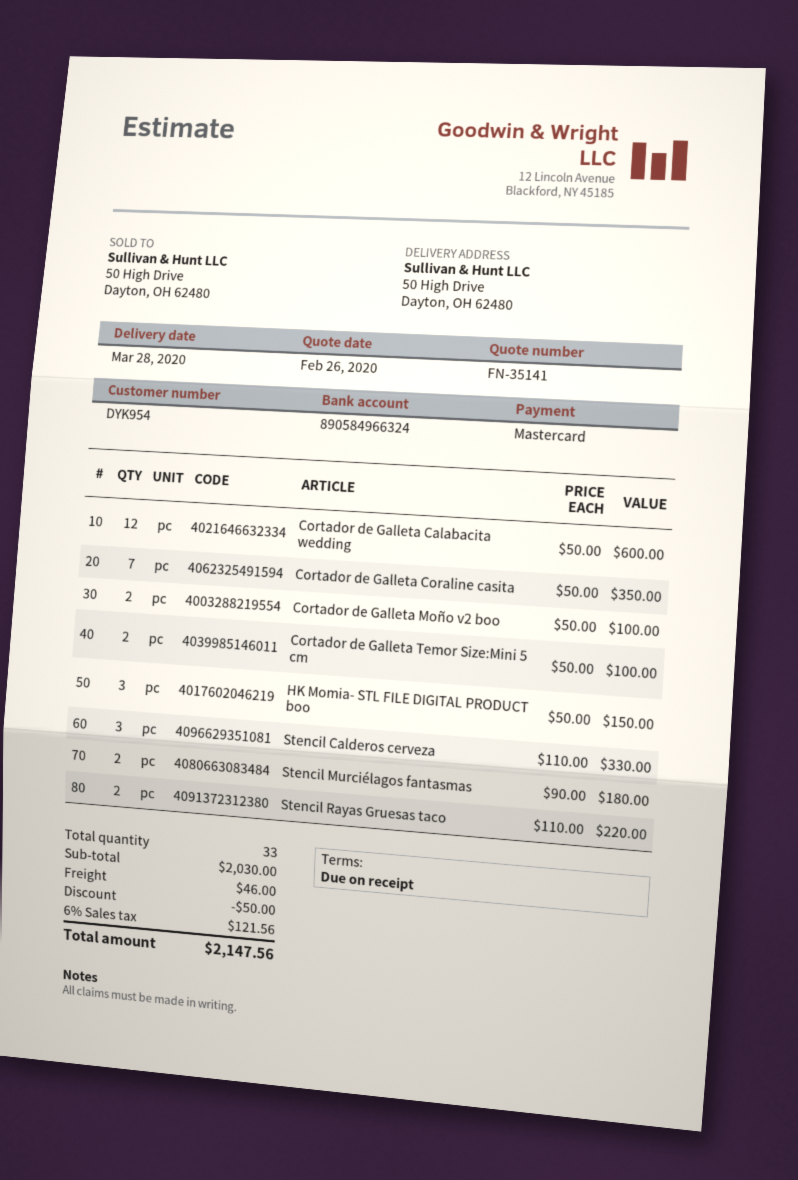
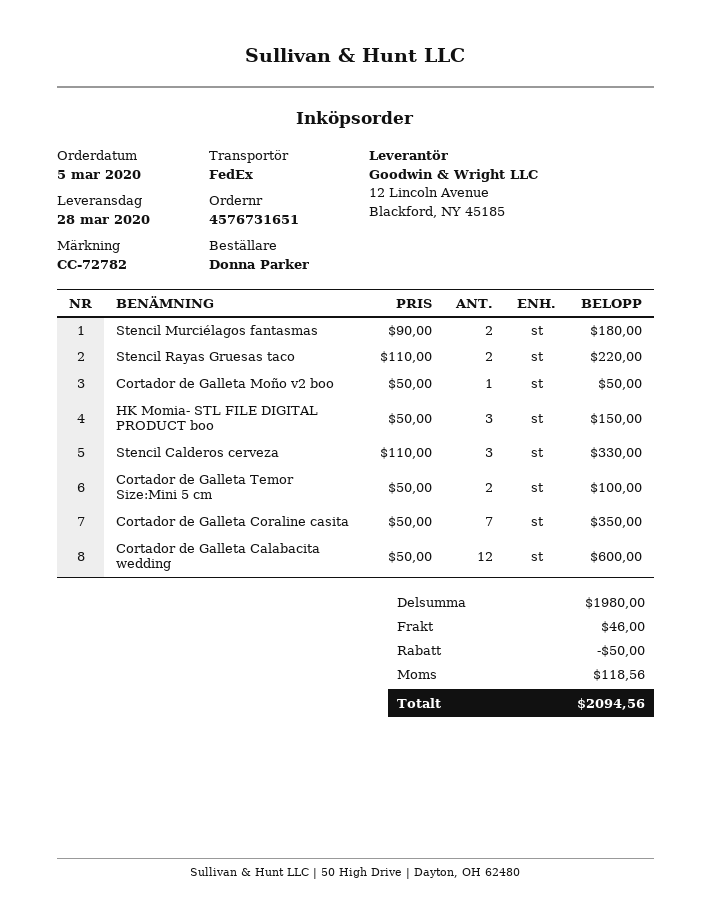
Cortador de Galleta Moño v2 boo: 2 x 50.00 = 100.00 -> 1 x 50.00 = 50.00
subtotal: 2030.00 -> 1980.00
tax: 121.56 -> 118.56
total: 2147.56 -> 2094.56

